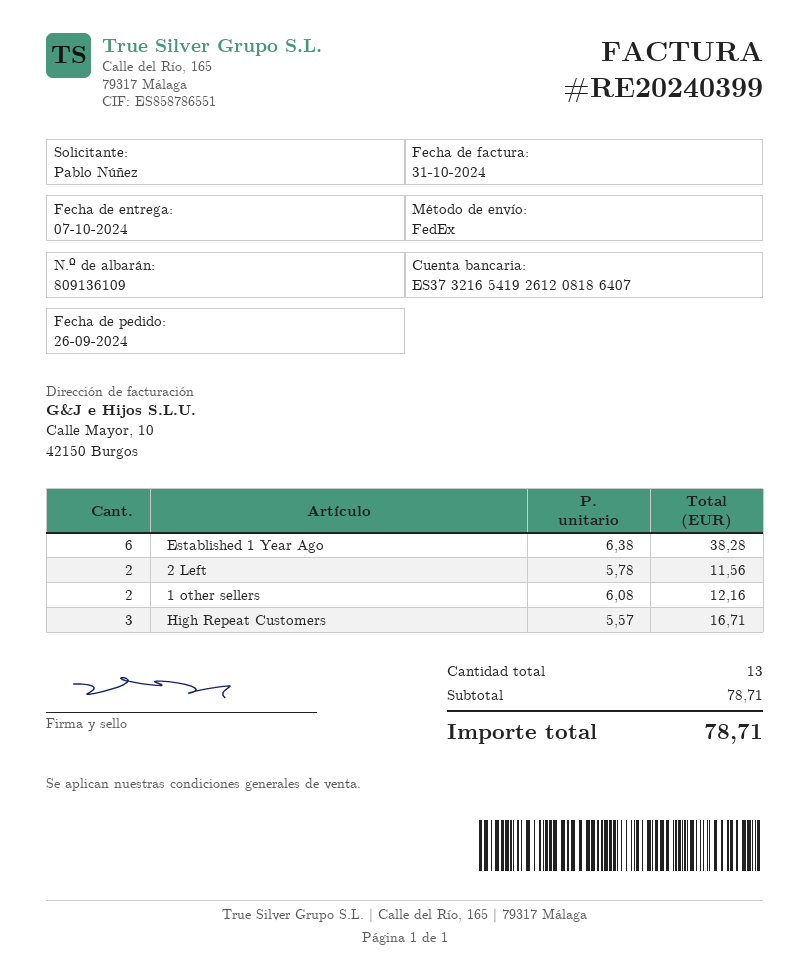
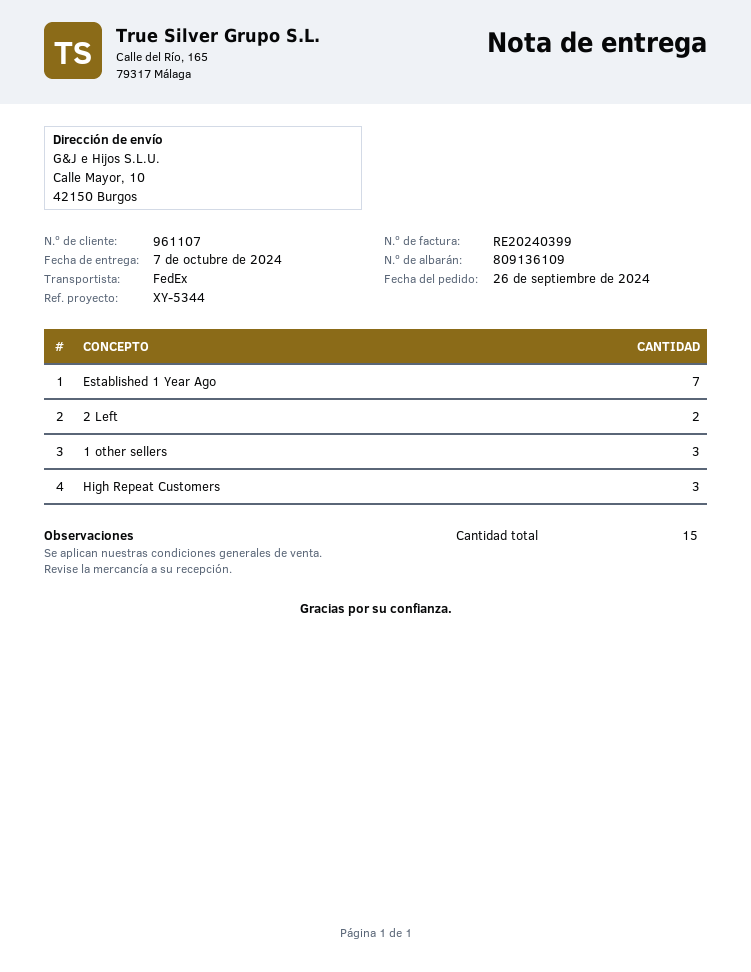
Established 1 Year Ago: 6 -> 7
1 other sellers: 2 -> 3
total quantity: 13 -> 15

